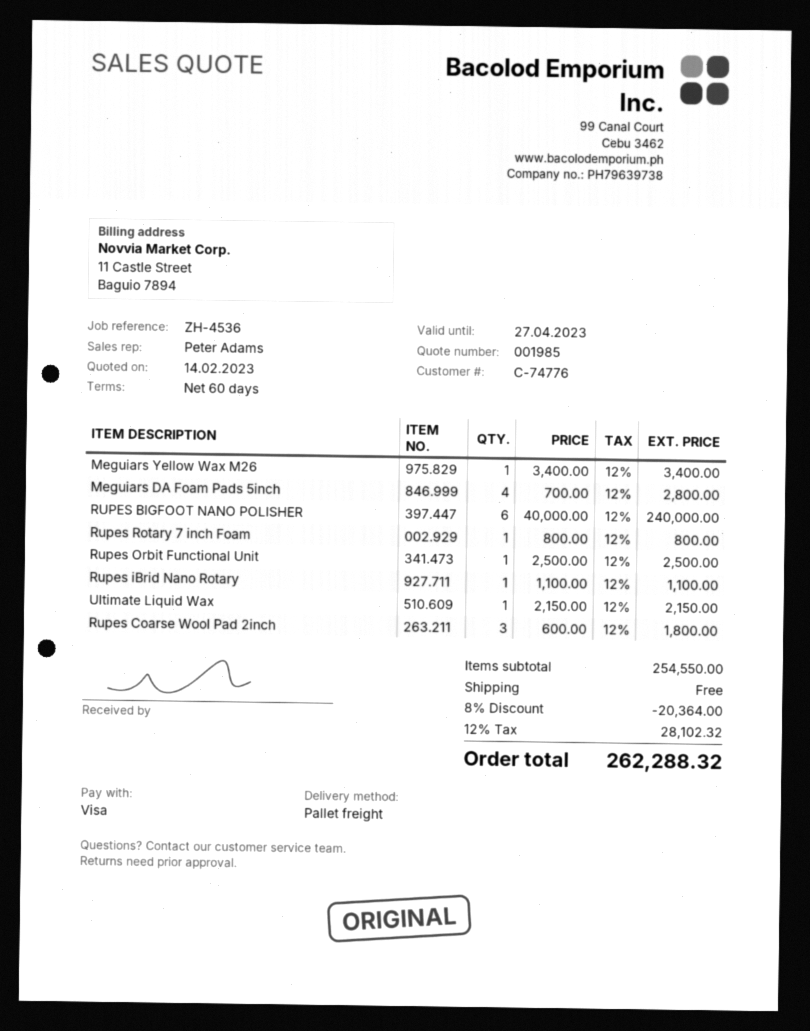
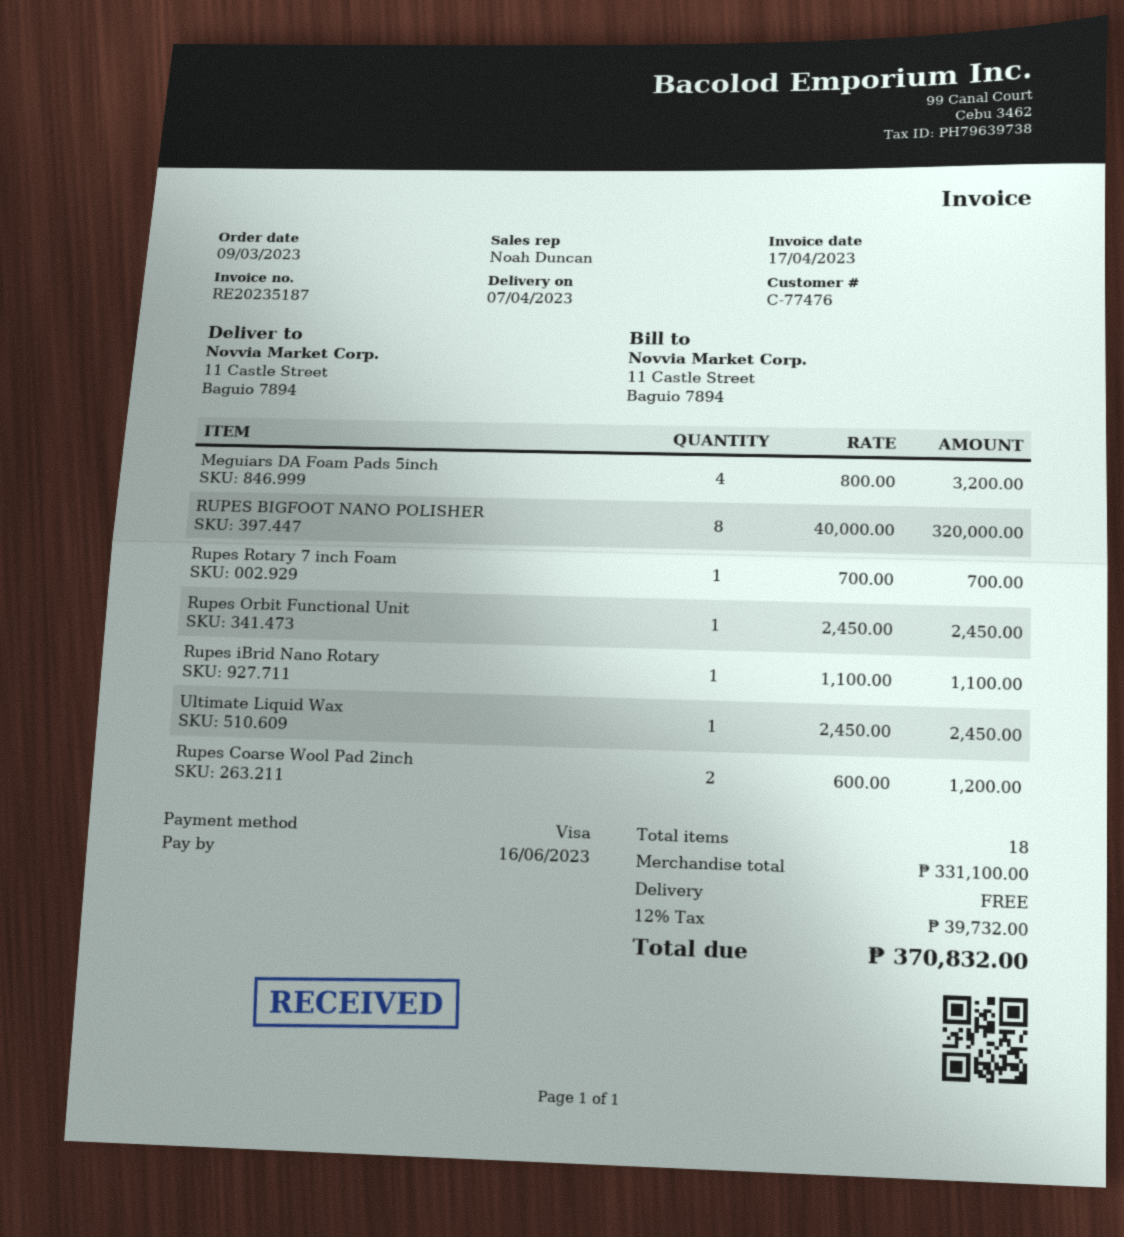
customer number: C-74776 -> C-77476
sales rep: Peter Adams -> Noah Duncan
Meguiars Yellow Wax M26: 1 x 3400.00 = 3400.00 -> none
Meguiars DA Foam Pads 5inch: 4 x 700.00 = 2800.00 -> 4 x 800.00 = 3200.00
RUPES BIGFOOT NANO POLISHER: 6 x 40000.00 = 240000.00 -> 8 x 40000.00 = 320000.00
Rupes Rotary 7 inch Foam: 1 x 800.00 = 800.00 -> 1 x 700.00 = 700.00
Rupes Orbit Functional Unit: 1 x 2500.00 = 2500.00 -> 1 x 2450.00 = 2450.00
Ultimate Liquid Wax: 1 x 2150.00 = 2150.00 -> 1 x 2450.00 = 2450.00
Rupes Coarse Wool Pad 2inch: 3 x 600.00 = 1800.00 -> 2 x 600.00 = 1200.00
subtotal: 254550.00 -> 331100.00
discount: 8% = 20364.00 -> none
tax: 12% = 28102.32 -> 12% = 39732.00
total: 262288.32 -> 370832.00

